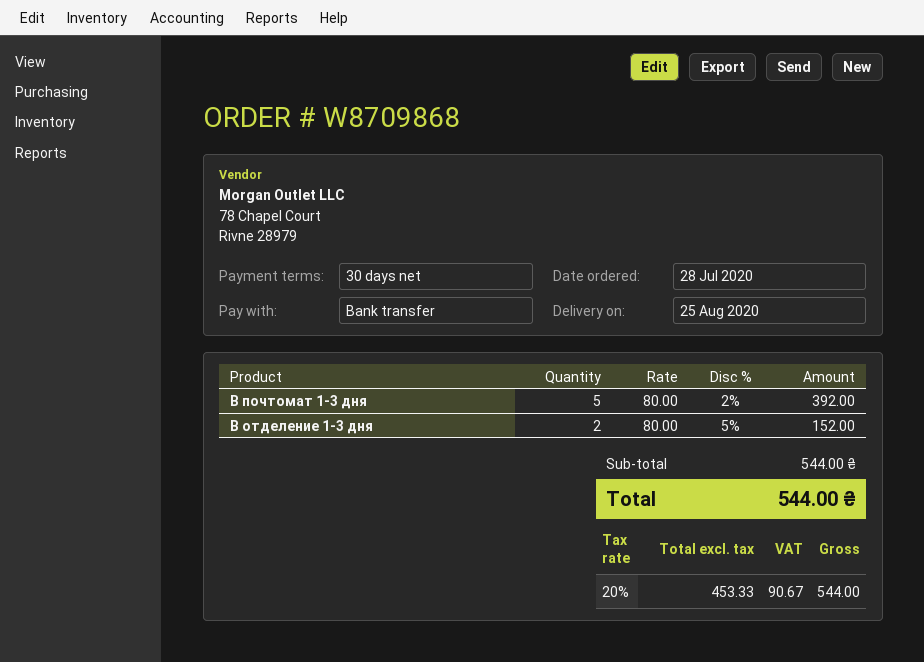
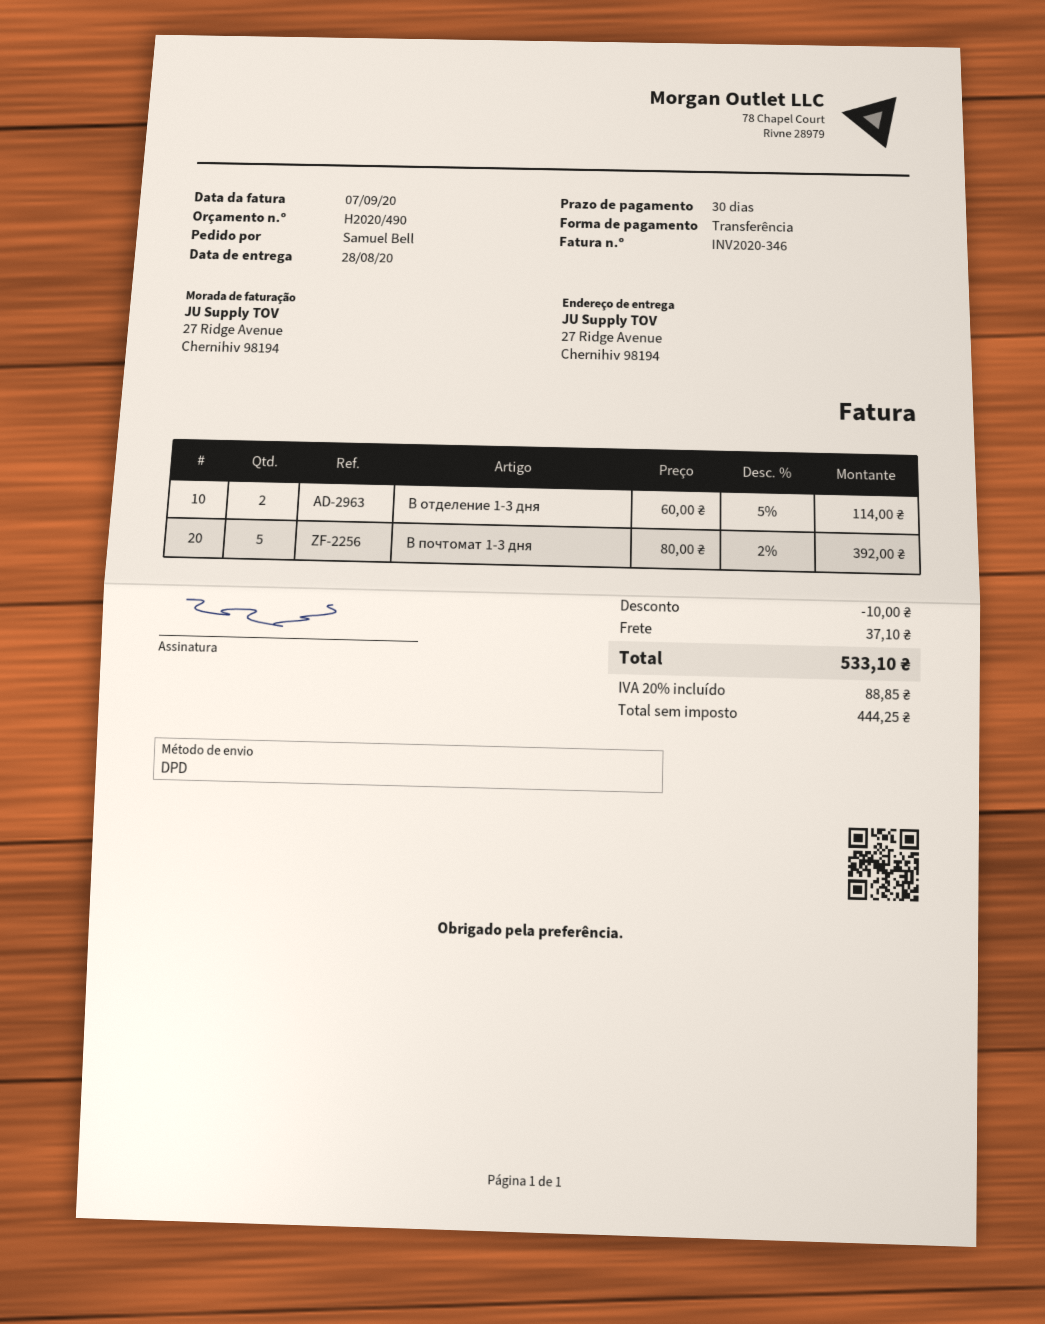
delivery date: 2020-08-25 -> 2020-08-28
В отделение 1-3 дня: 2 x 80.00 - 5% = 152.00 -> 2 x 60.00 - 5% = 114.00
discount: none -> 10.00
shipping: none -> 37.10
net: 453.33 -> 444.25
tax: 20% = 90.67 -> 20% = 88.85
total: 544.00 -> 533.10

